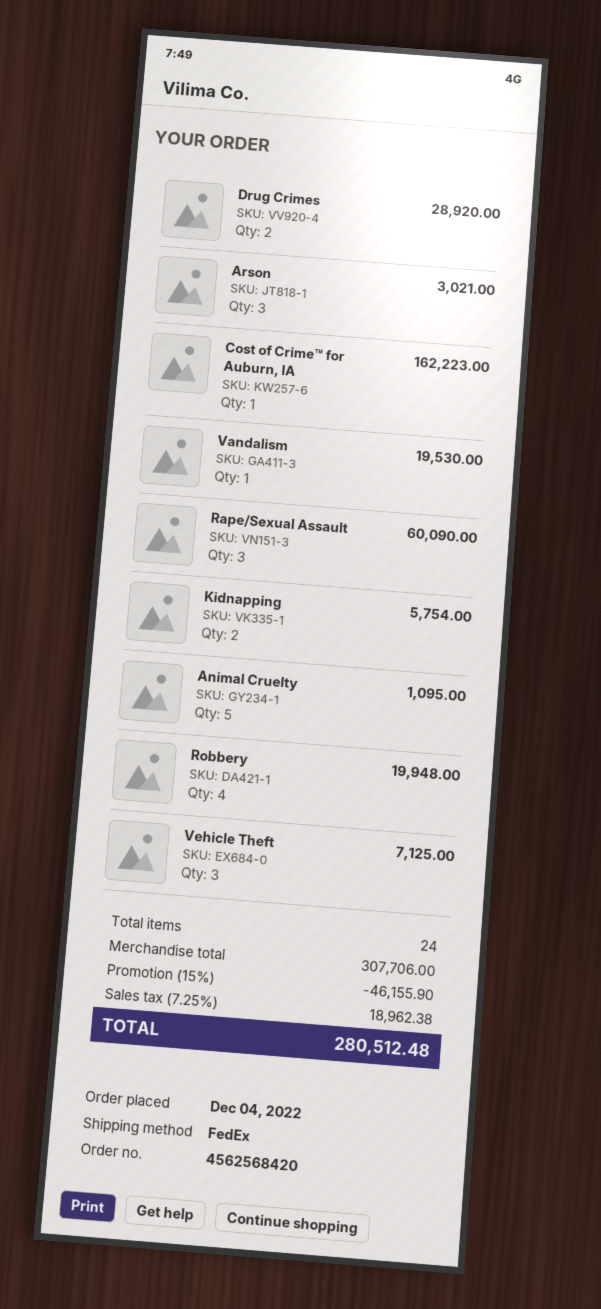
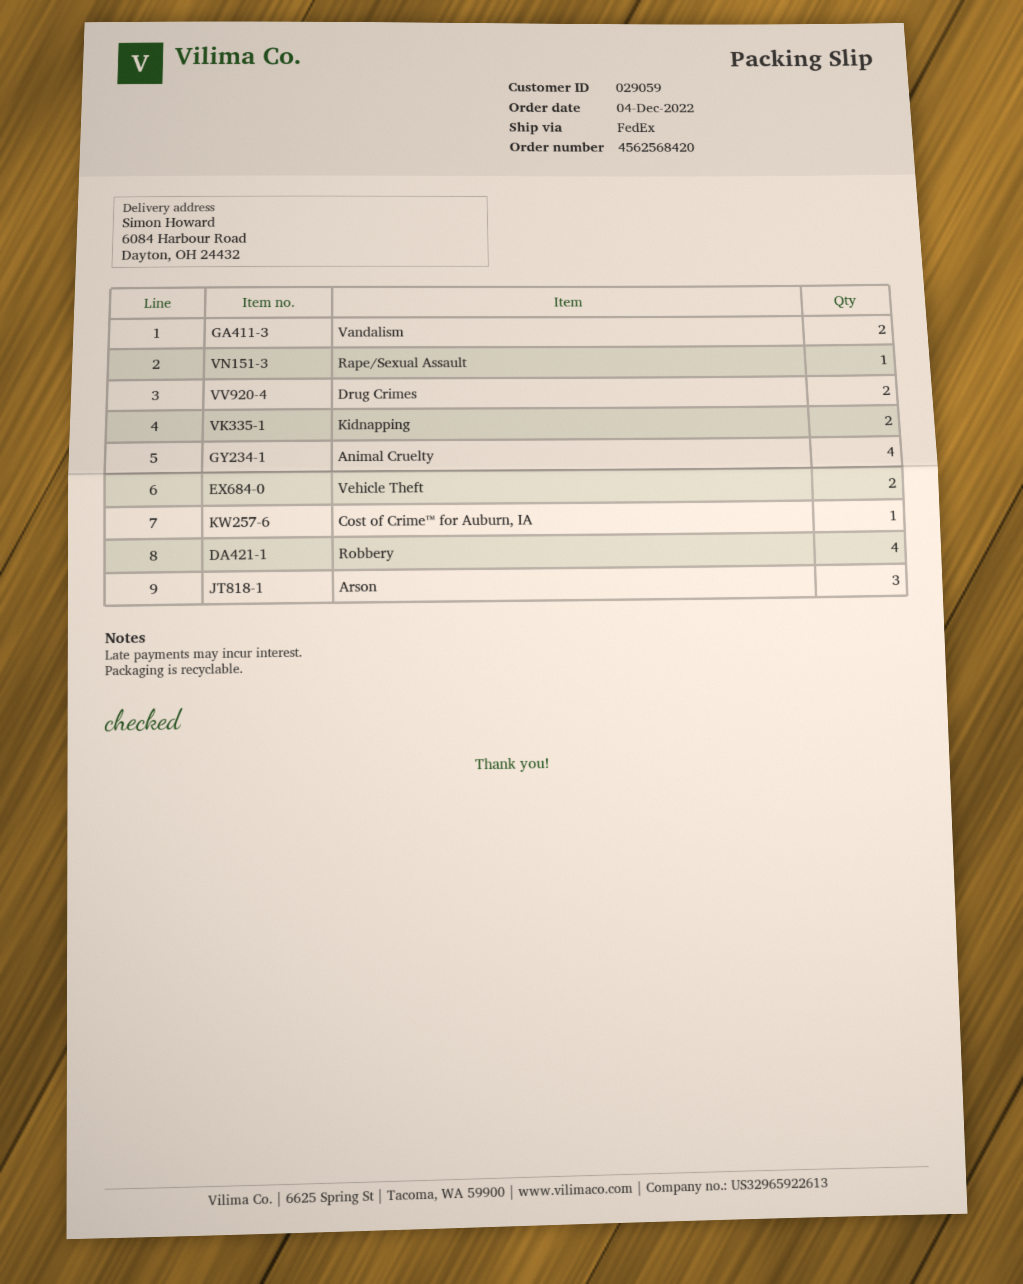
Vandalism: 1 -> 2
Rape/Sexual Assault: 3 -> 1
Animal Cruelty: 5 -> 4
Vehicle Theft: 3 -> 2

